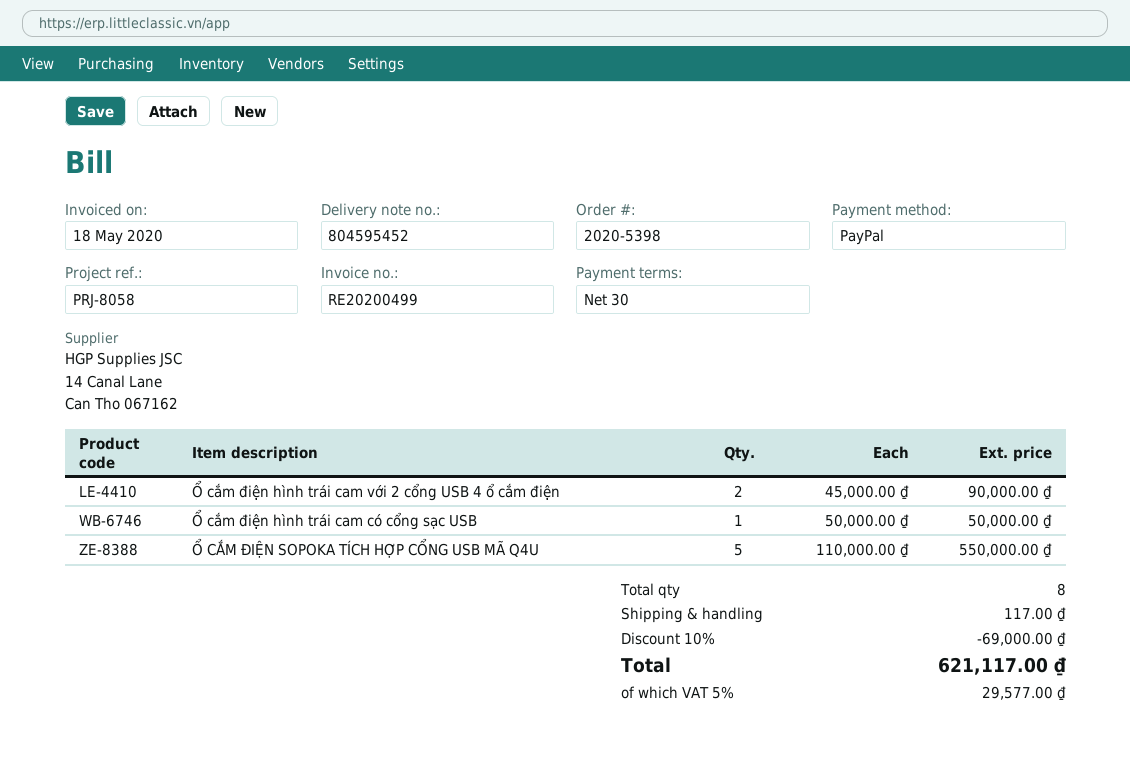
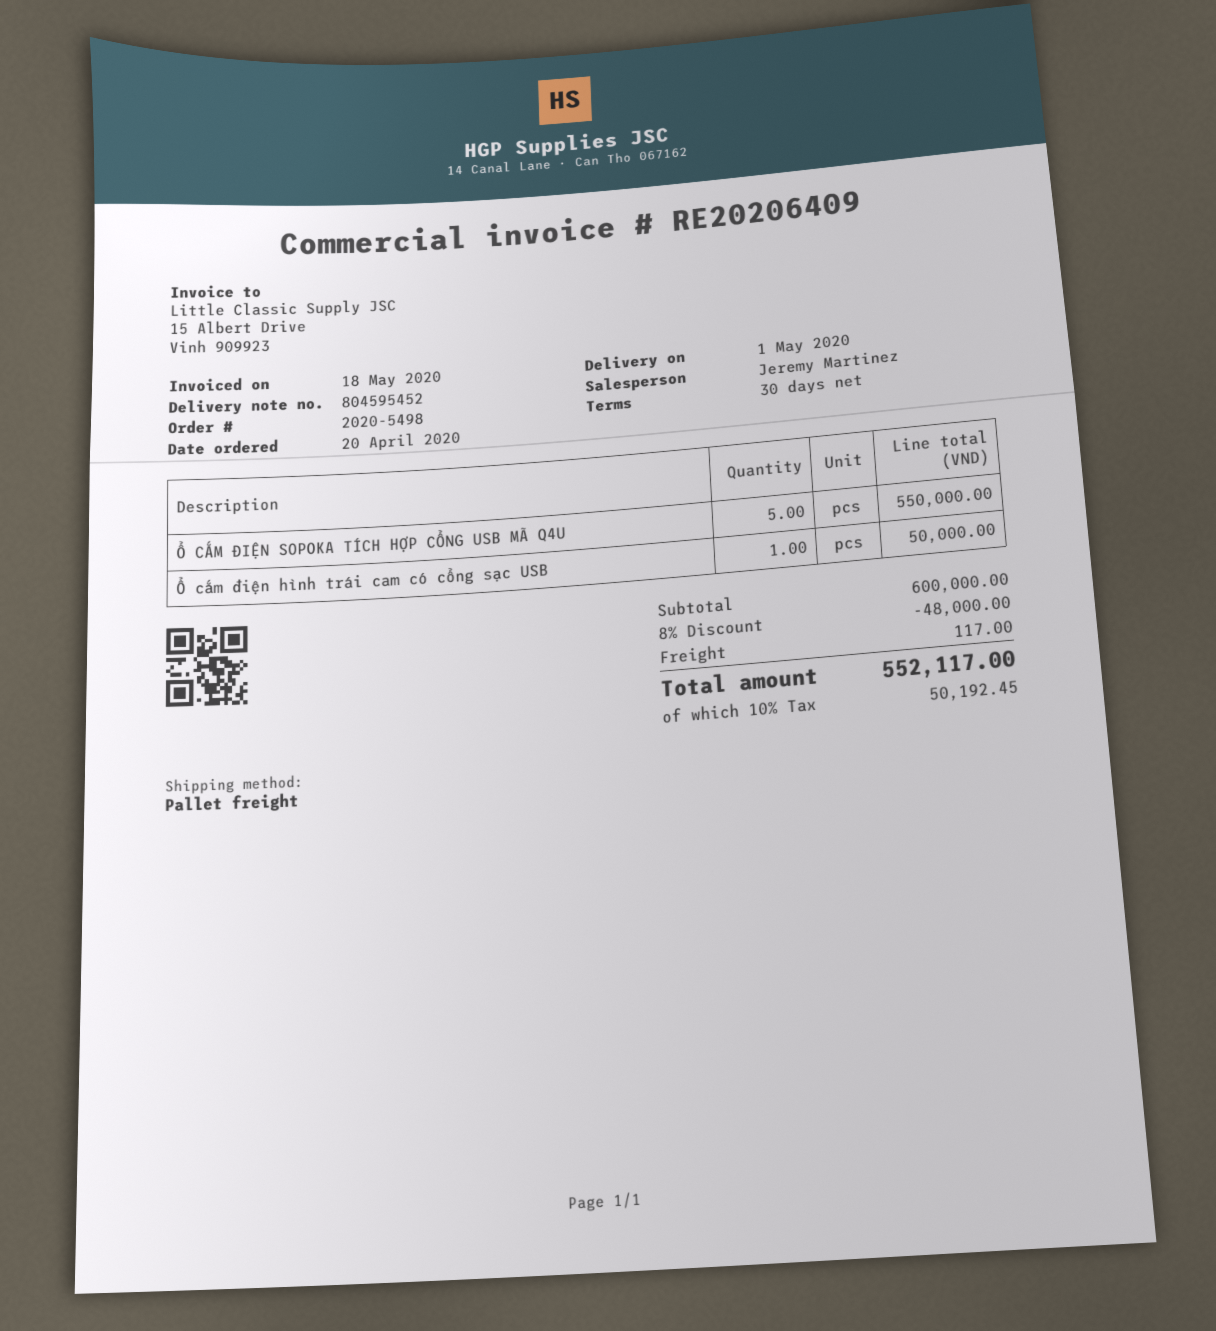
order number: 2020-5398 -> 2020-5498
invoice number: RE20200499 -> RE20206409
Ổ cắm điện hình trái cam với 2 cổng USB 4 ổ cắm điện: 2 for 90000.00 -> none
discount: 10% = 69000.00 -> 8% = 48000.00
tax: 5% = 29577.00 -> 10% = 50192.45
total: 621117.00 -> 552117.00

